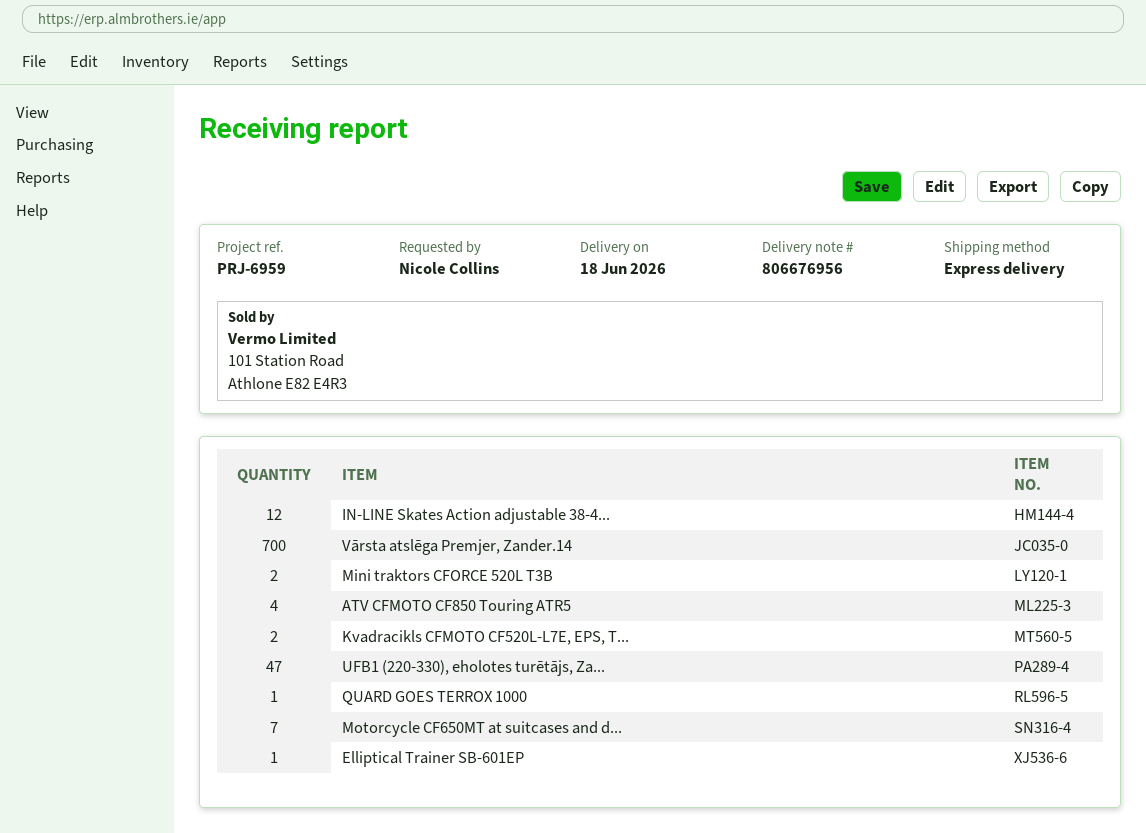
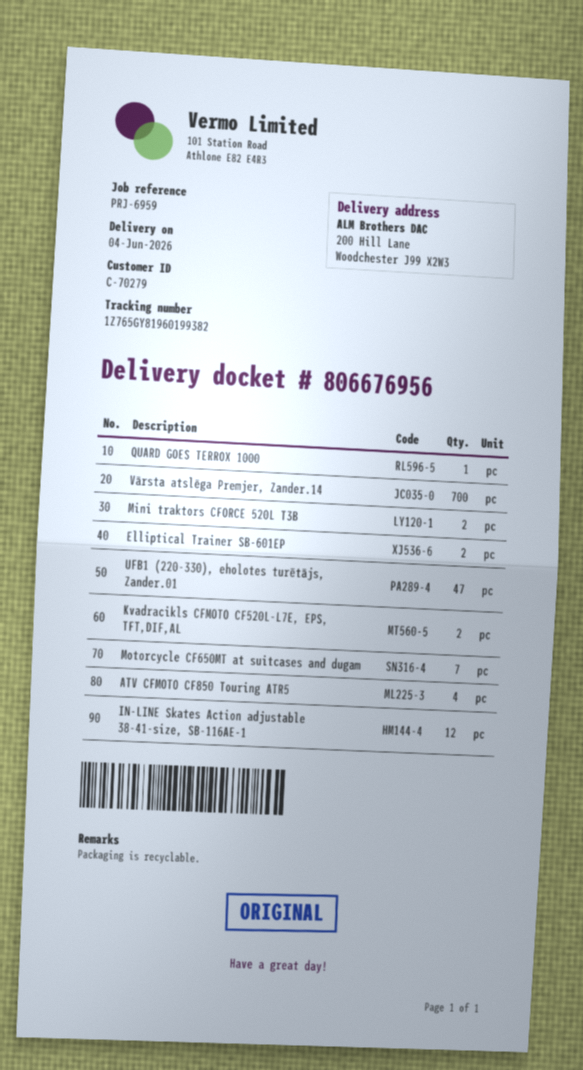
delivery date: 2026-06-18 -> 2026-06-04
Elliptical Trainer SB-601EP: 1 -> 2

